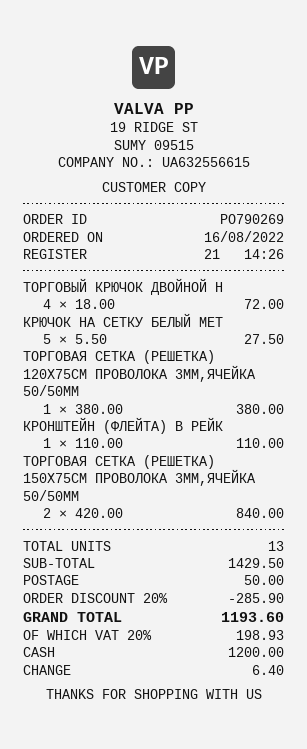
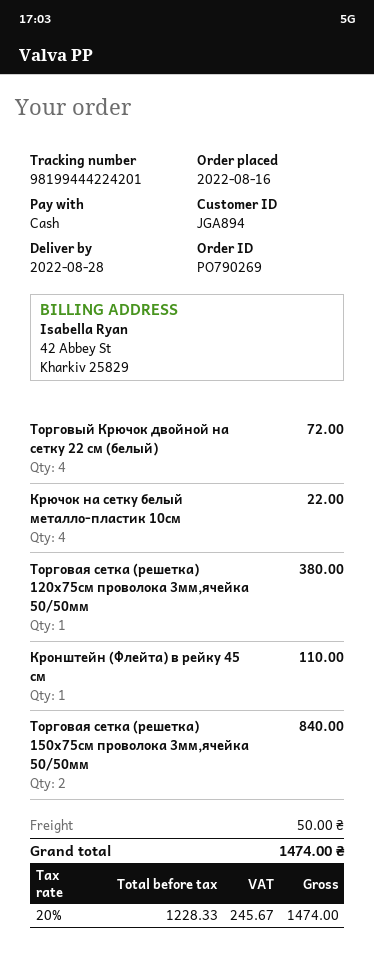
КРЮЧОК НА СЕТКУ БЕЛЫЙ МЕТ: 5 for 27.50 -> 4 for 22.00
discount: 20% = 285.90 -> none
tax: 20% = 198.93 -> 20% = 245.67
total: 1193.60 -> 1474.00

